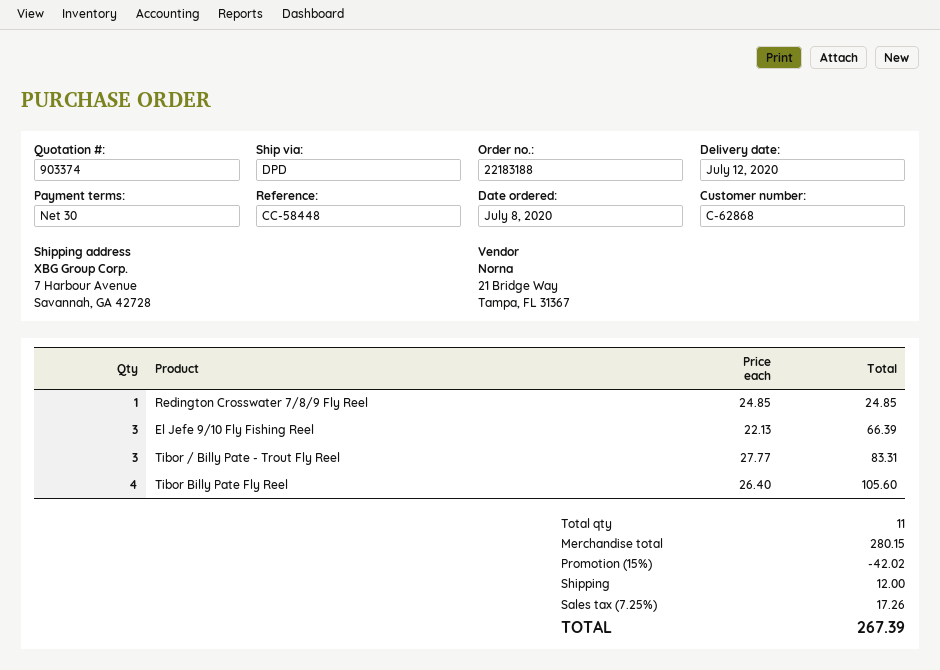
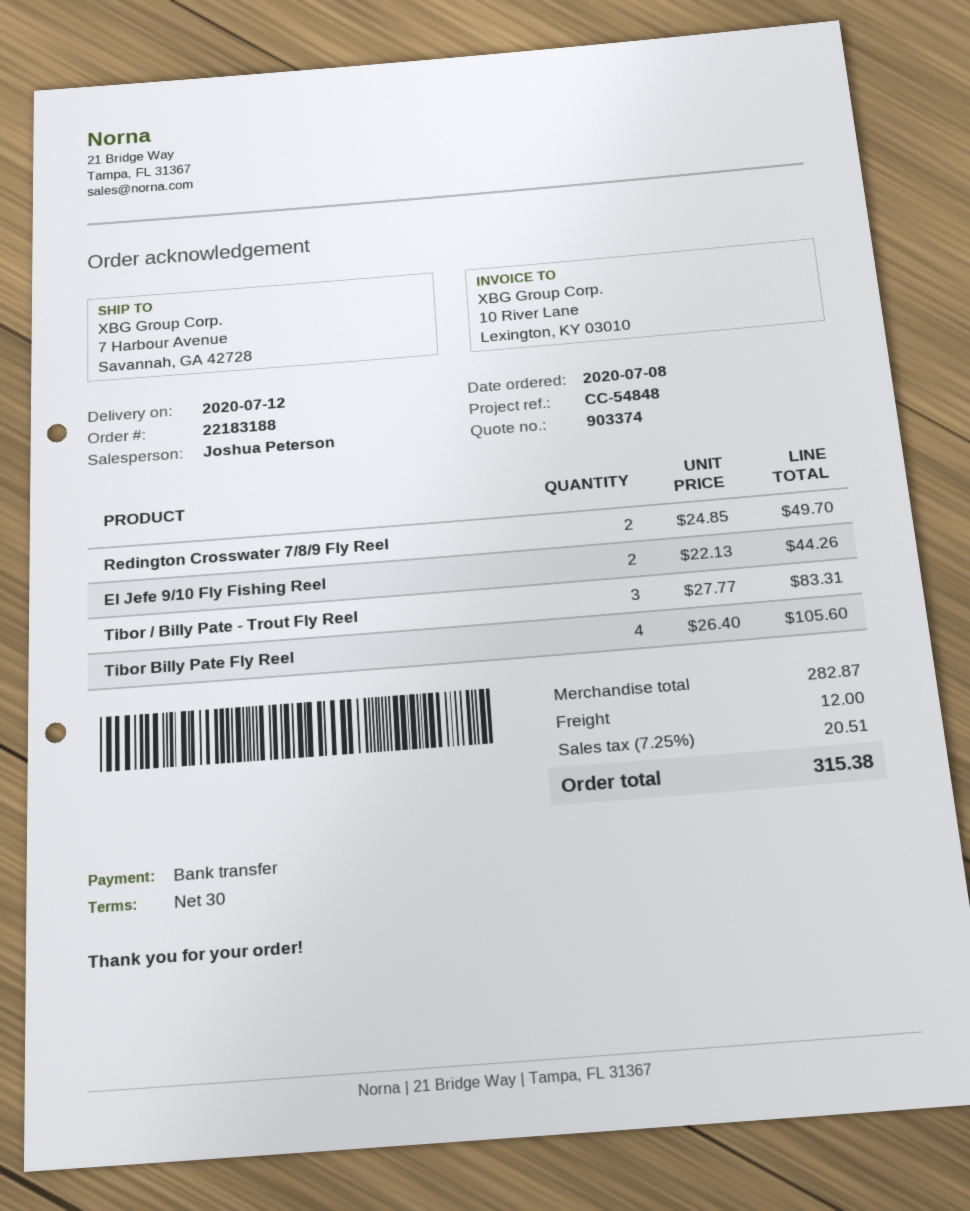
reference: CC-58448 -> CC-54848
Redington Crosswater 7/8/9 Fly Reel: 1 x 24.85 = 24.85 -> 2 x 24.85 = 49.70
El Jefe 9/10 Fly Fishing Reel: 3 x 22.13 = 66.39 -> 2 x 22.13 = 44.26
subtotal: 280.15 -> 282.87
discount: 15% = 42.02 -> none
tax: 7.25% = 17.26 -> 7.25% = 20.51
total: 267.39 -> 315.38

